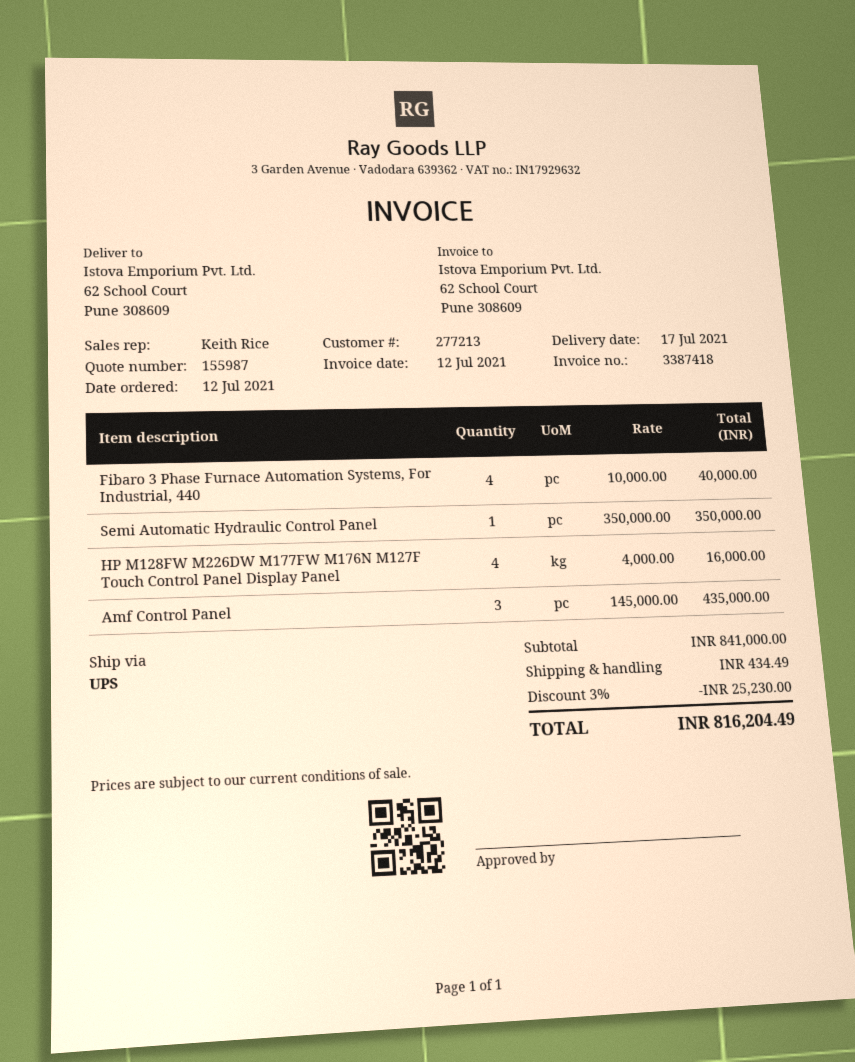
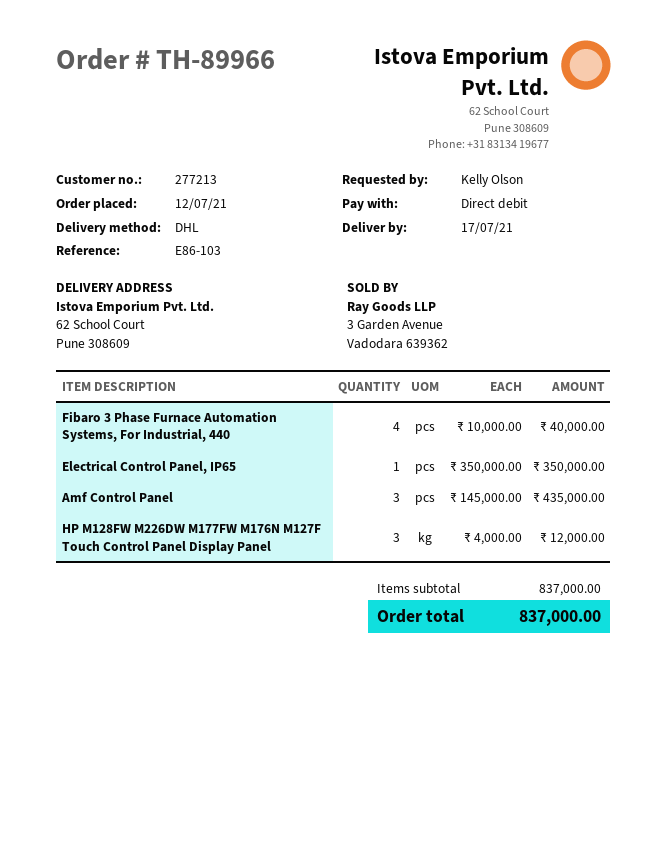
shipping method: UPS -> DHL
Semi Automatic Hydraulic Control Panel: 1 x 350000.00 = 350000.00 -> none
HP M128FW M226DW M177FW M176N M127F Touch Control Panel Display Panel: 4 x 4000.00 = 16000.00 -> 3 x 4000.00 = 12000.00
Electrical Control Panel, IP65: none -> 1 x 350000.00 = 350000.00
subtotal: 841000.00 -> 837000.00
discount: 3% = 25230.00 -> none
shipping: 434.49 -> none
total: 816204.49 -> 837000.00

